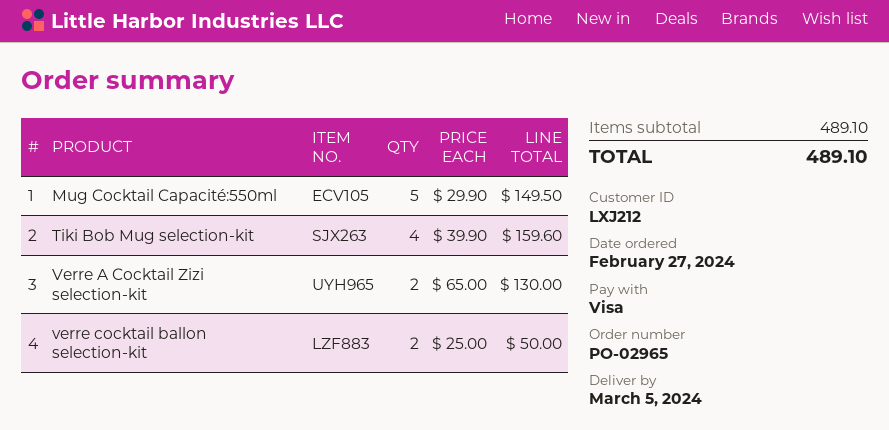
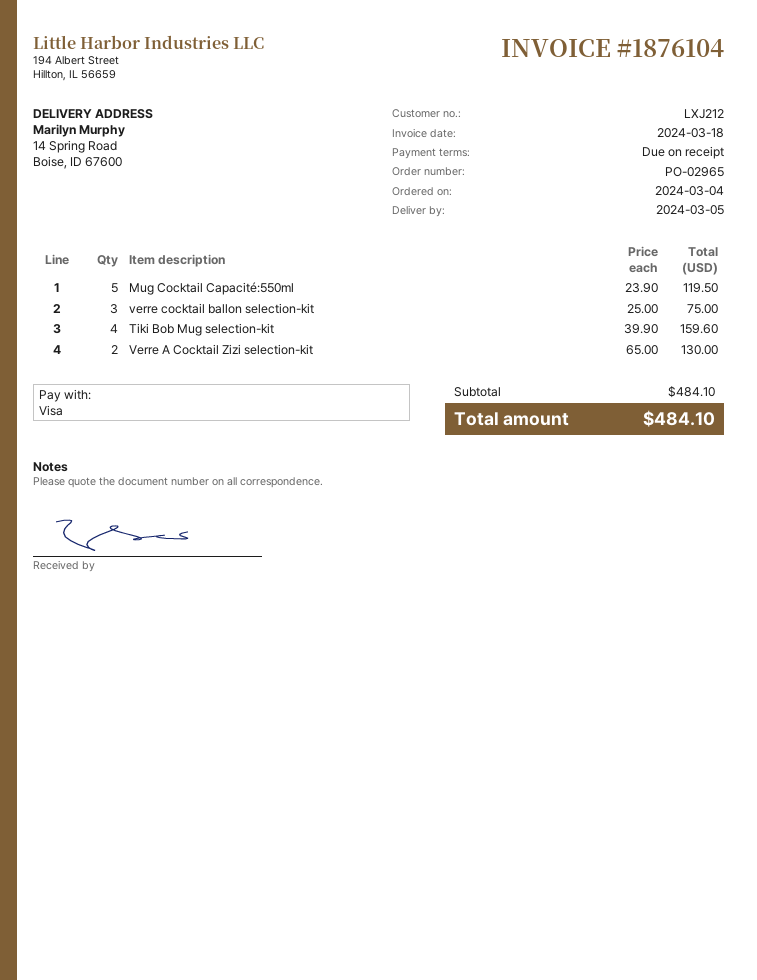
order date: 2024-02-27 -> 2024-03-04
Mug Cocktail Capacité:550ml: 5 x 29.90 = 149.50 -> 5 x 23.90 = 119.50
verre cocktail ballon selection-kit: 2 x 25.00 = 50.00 -> 3 x 25.00 = 75.00
subtotal: 489.10 -> 484.10
total: 489.10 -> 484.10

